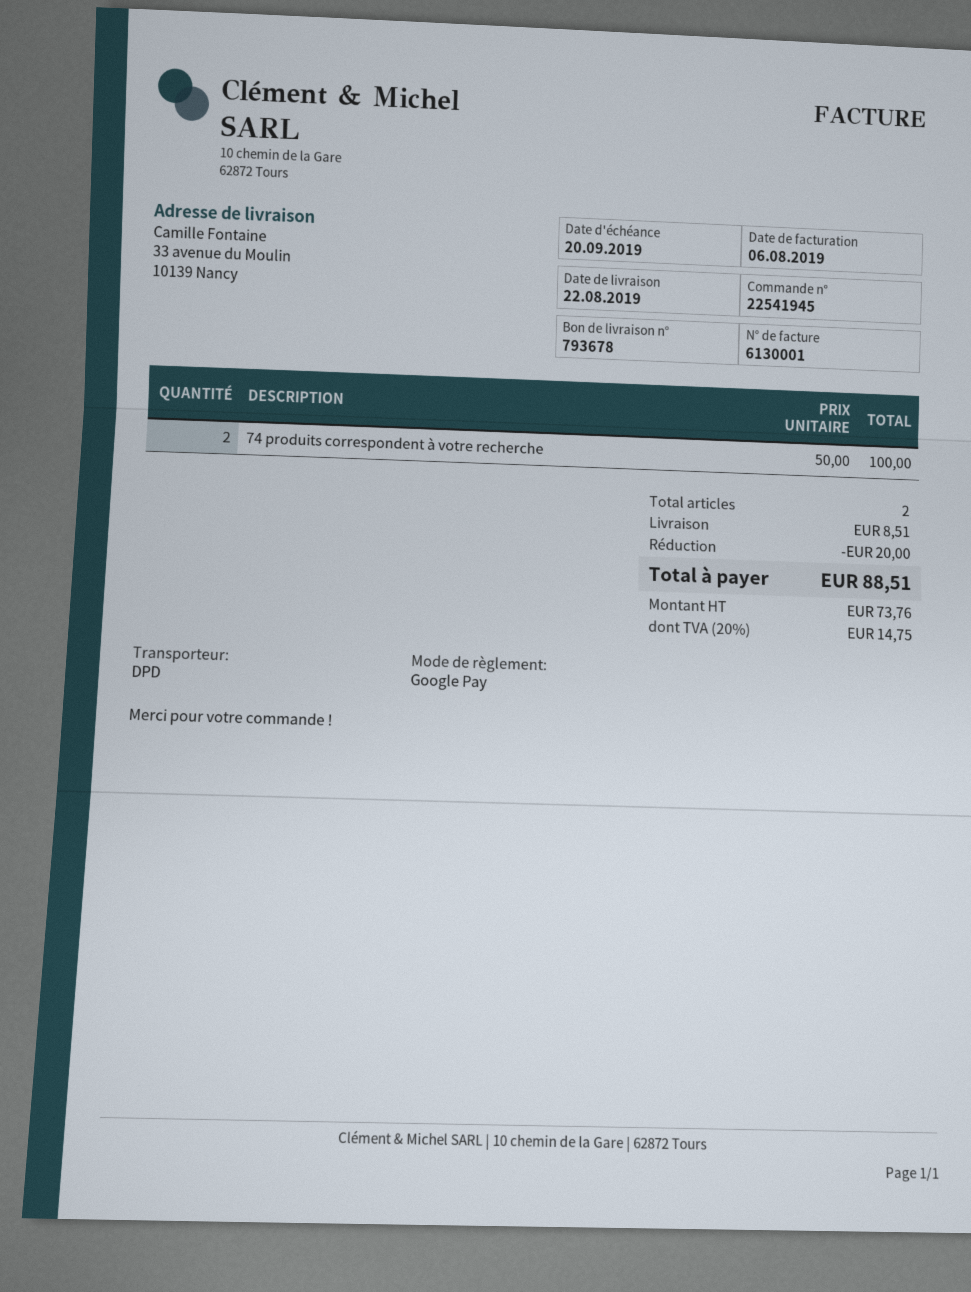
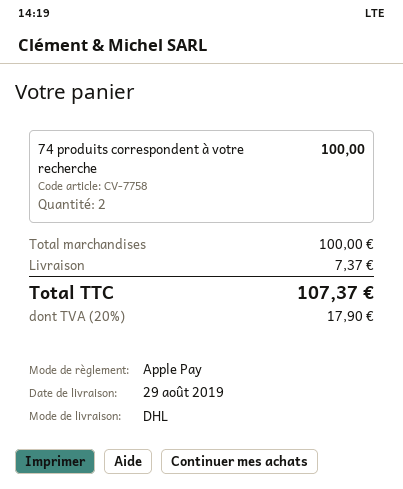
delivery date: 2019-08-22 -> 2019-08-29
payment method: Google Pay -> Apple Pay
shipping method: DPD -> DHL
discount: 20.00 -> none
shipping: 8.51 -> 7.37
tax: 20% = 14.75 -> 20% = 17.90
total: 88.51 -> 107.37

